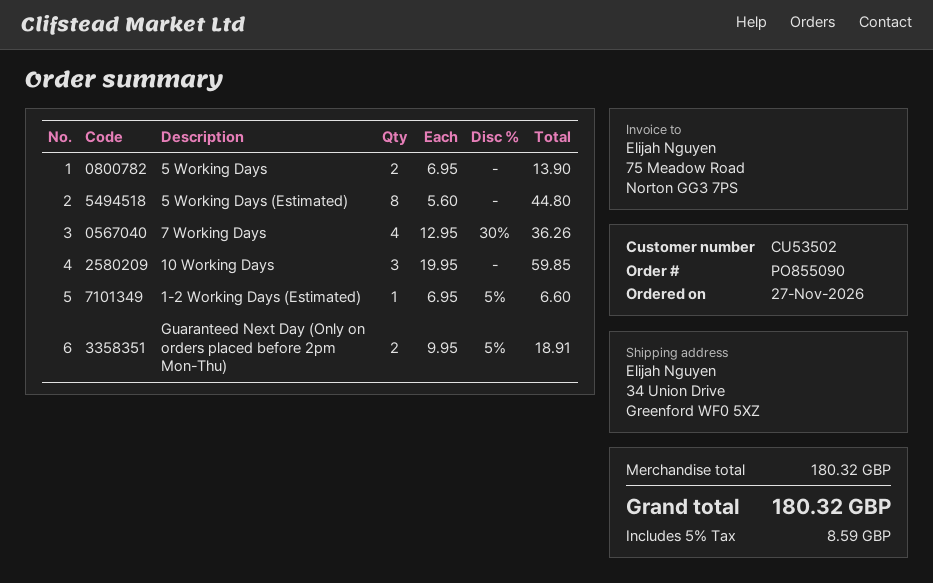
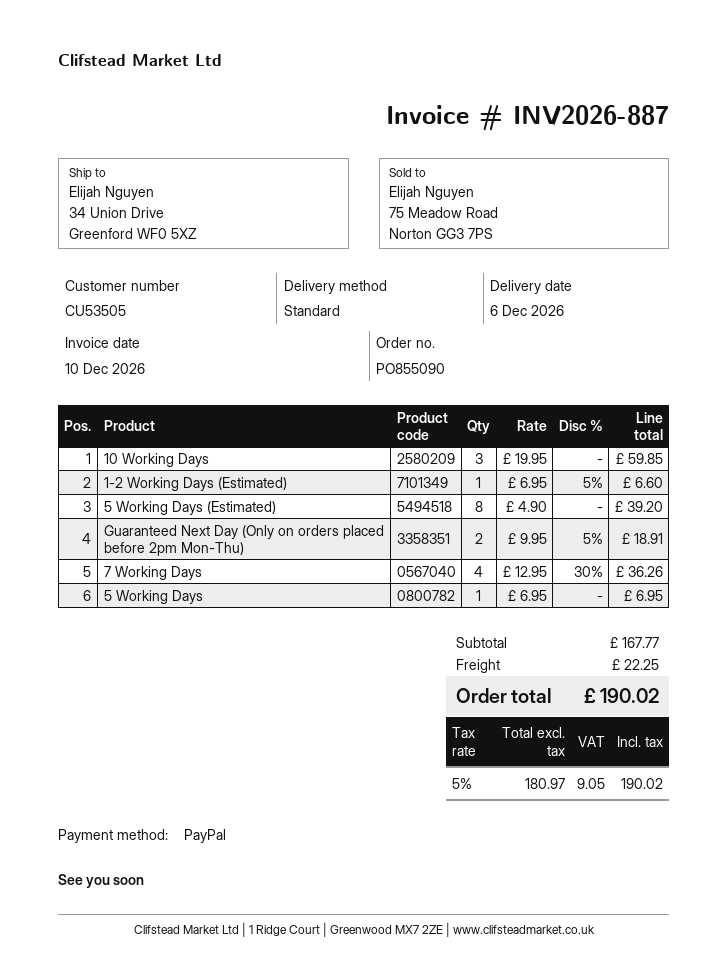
customer number: CU53502 -> CU53505
5 Working Days: 2 x 6.95 = 13.90 -> 1 x 6.95 = 6.95
5 Working Days (Estimated): 8 x 5.60 = 44.80 -> 8 x 4.90 = 39.20
subtotal: 180.32 -> 167.77
shipping: none -> 22.25
tax: 5% = 8.59 -> 5% = 9.05
total: 180.32 -> 190.02

